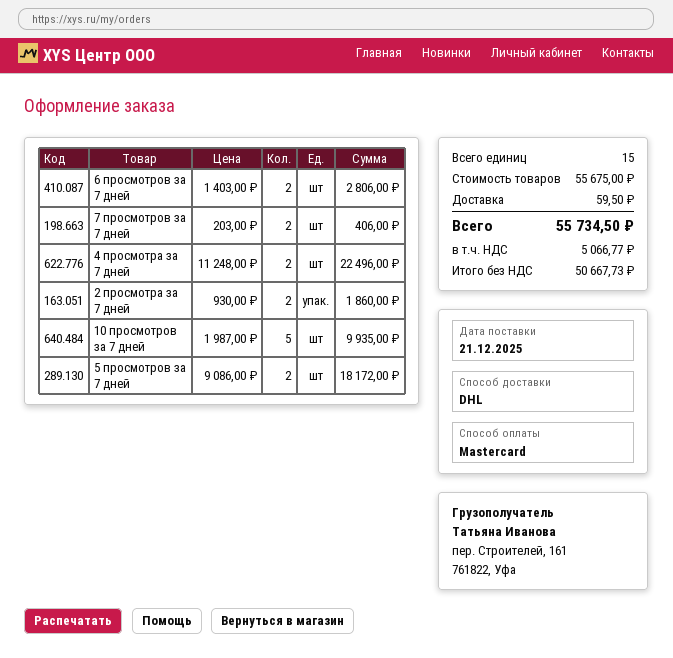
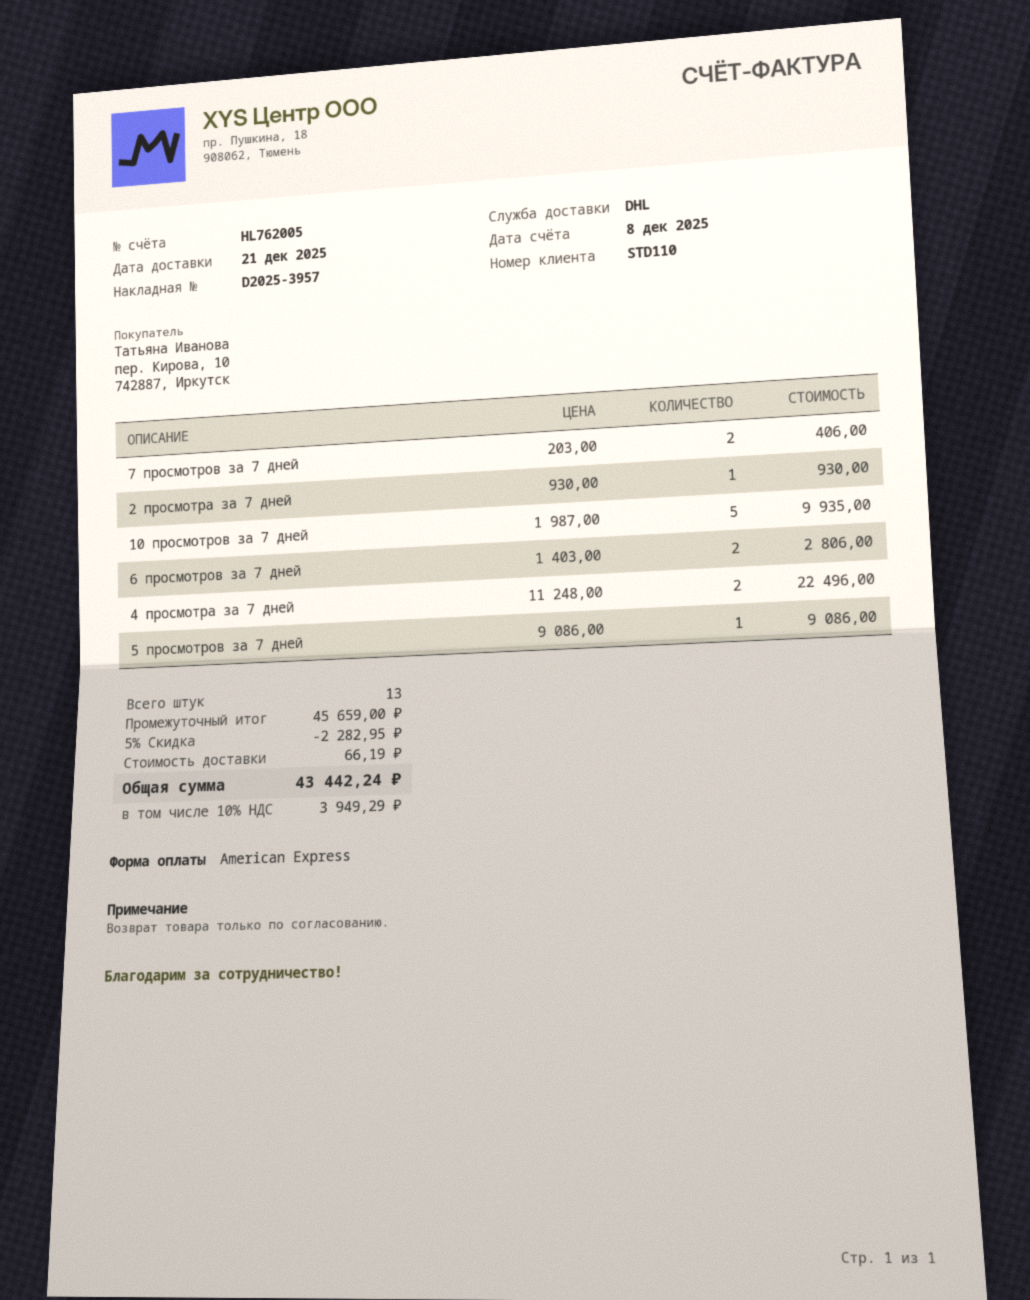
payment method: Mastercard -> American Express
2 просмотра за 7 дней: 2 x 930.00 = 1860.00 -> 1 x 930.00 = 930.00
5 просмотров за 7 дней: 2 x 9086.00 = 18172.00 -> 1 x 9086.00 = 9086.00
total quantity: 15 -> 13
subtotal: 55675.00 -> 45659.00
discount: none -> 5% = 2282.95
shipping: 59.50 -> 66.19
tax: 5066.77 -> 3949.29
total: 55734.50 -> 43442.24

